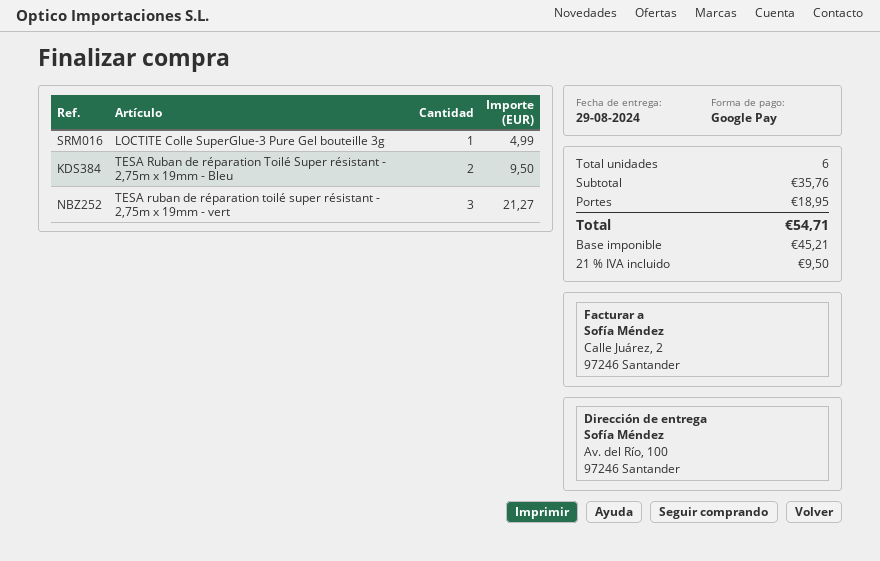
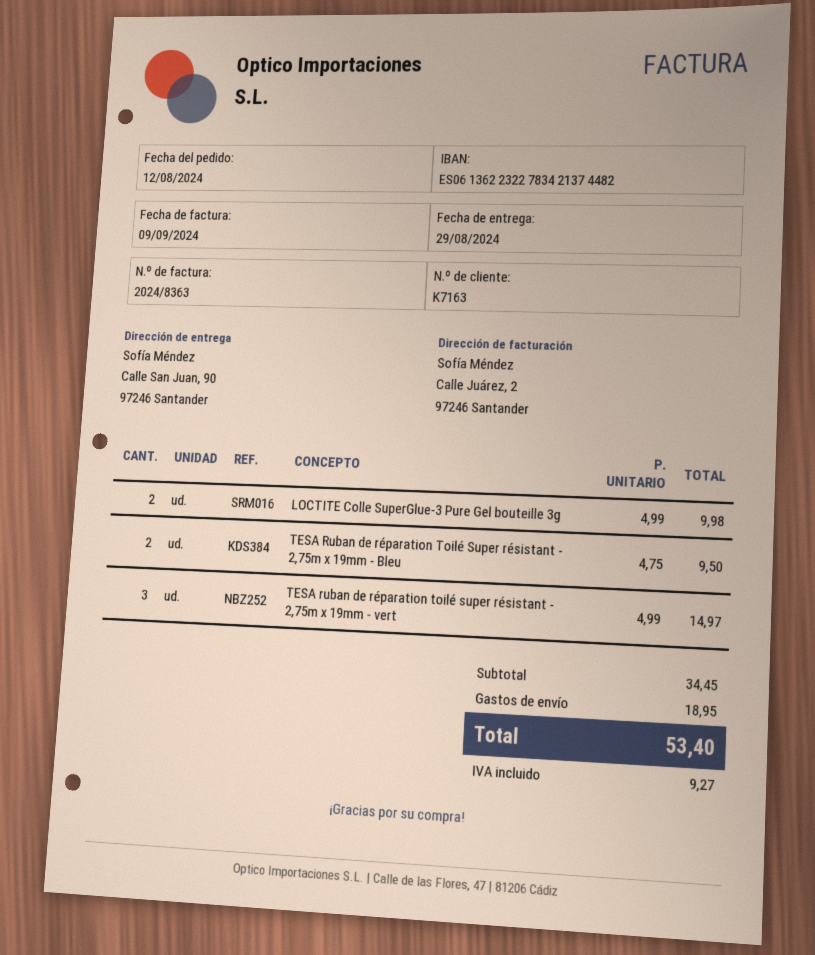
ship to: Av. del Río, 100, 97246 Santander -> Calle San Juan, 90, 97246 Santander
LOCTITE Colle SuperGlue-3 Pure Gel bouteille 3g: 1 for 4.99 -> 2 for 9.98
TESA ruban de réparation toilé super résistant - 2,75m x 19mm - vert: 3 for 21.27 -> 3 for 14.97
subtotal: 35.76 -> 34.45
tax: 9.50 -> 9.27
total: 54.71 -> 53.40

